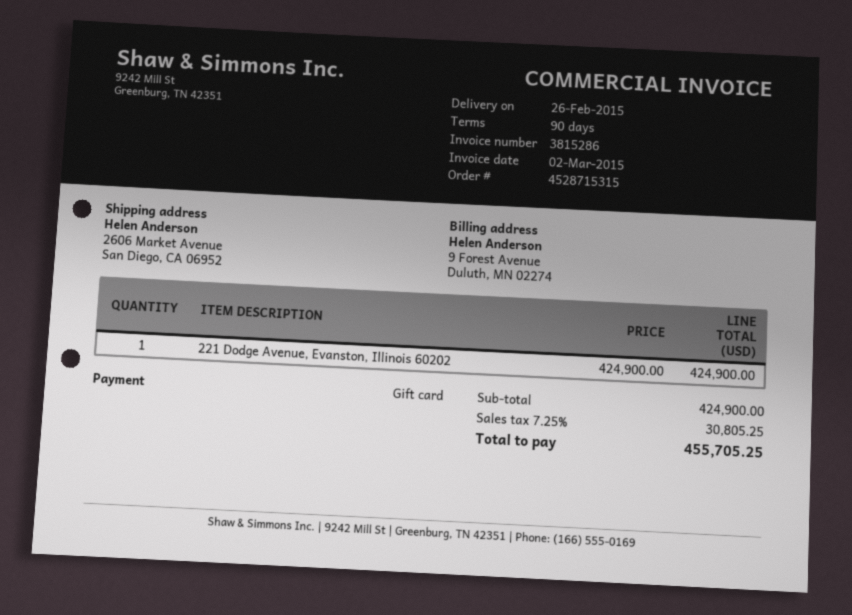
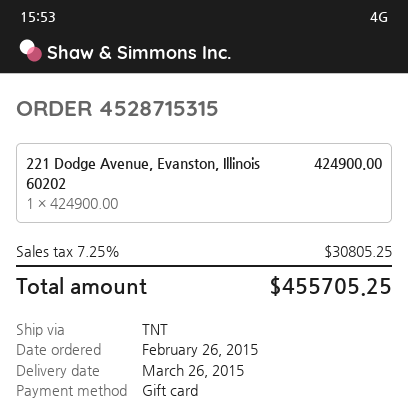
delivery date: 2015-02-26 -> 2015-03-26

